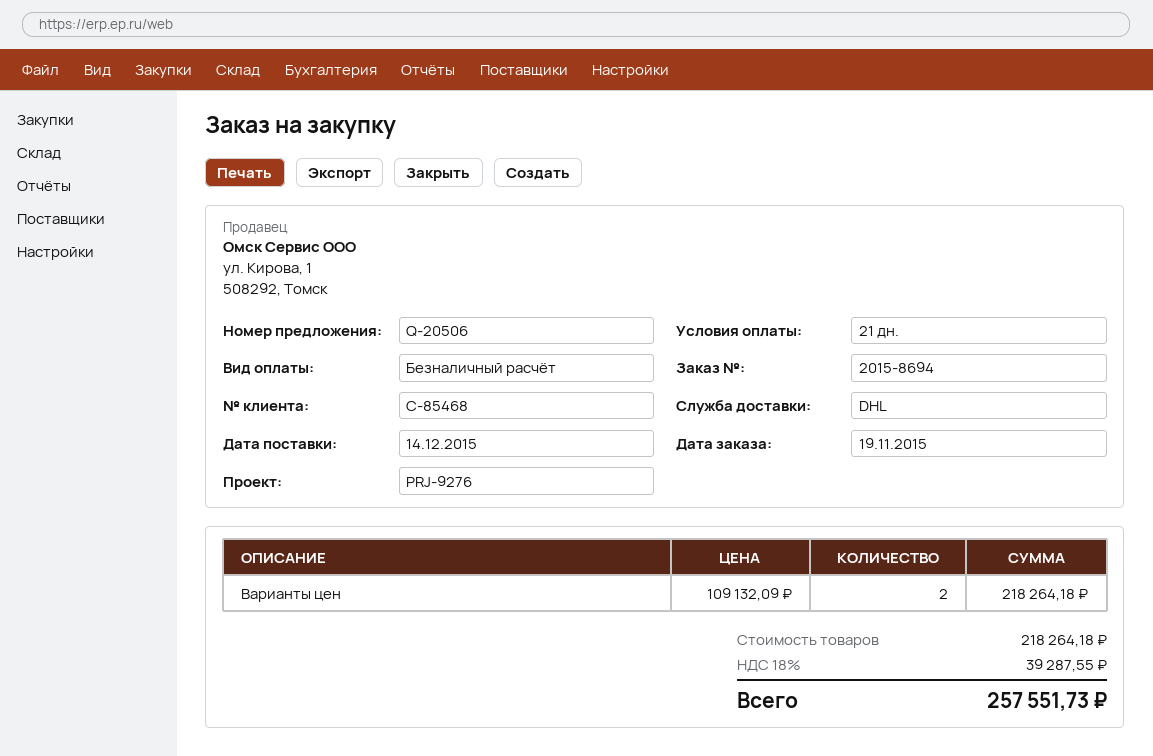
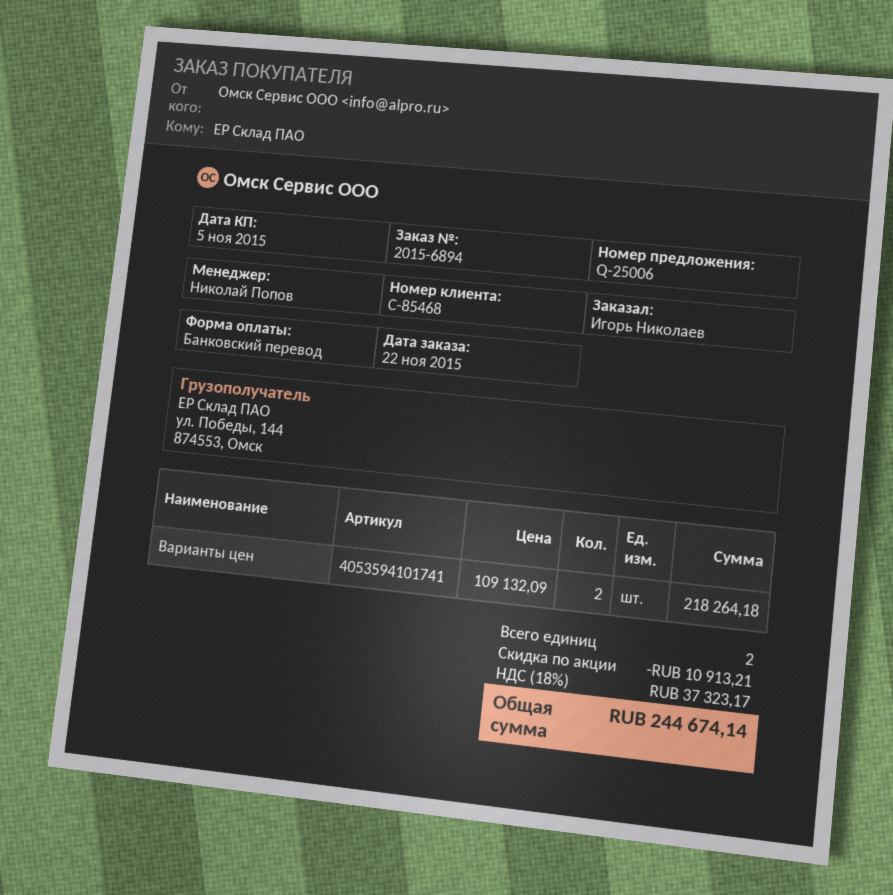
quote number: Q-20506 -> Q-25006
order number: 2015-8694 -> 2015-6894
order date: 2015-11-19 -> 2015-11-22
discount: none -> 10913.21
tax: 18% = 39287.55 -> 18% = 37323.17
total: 257551.73 -> 244674.14

